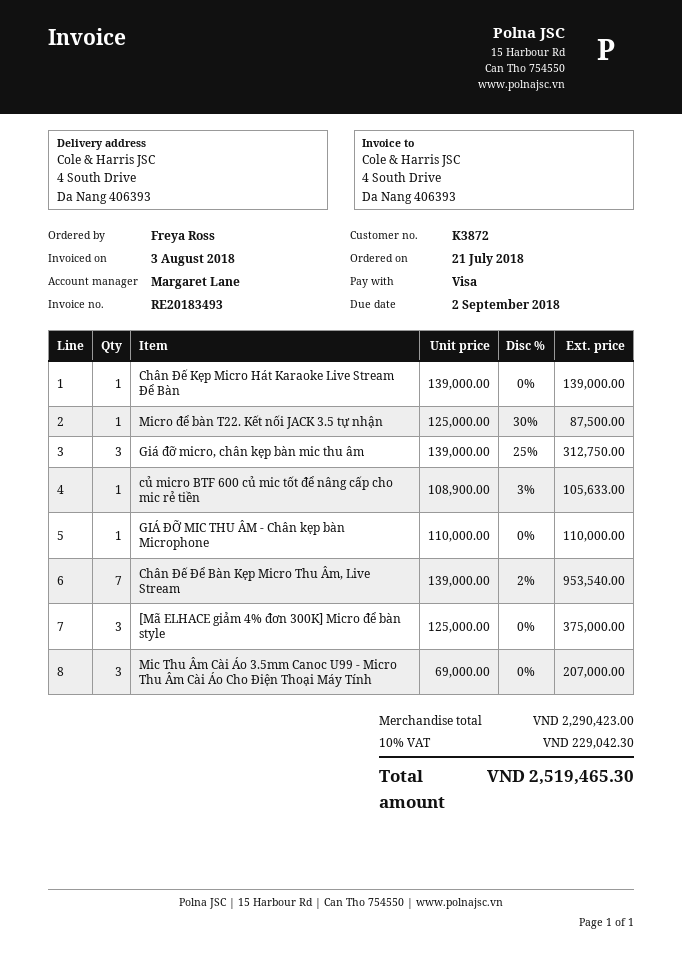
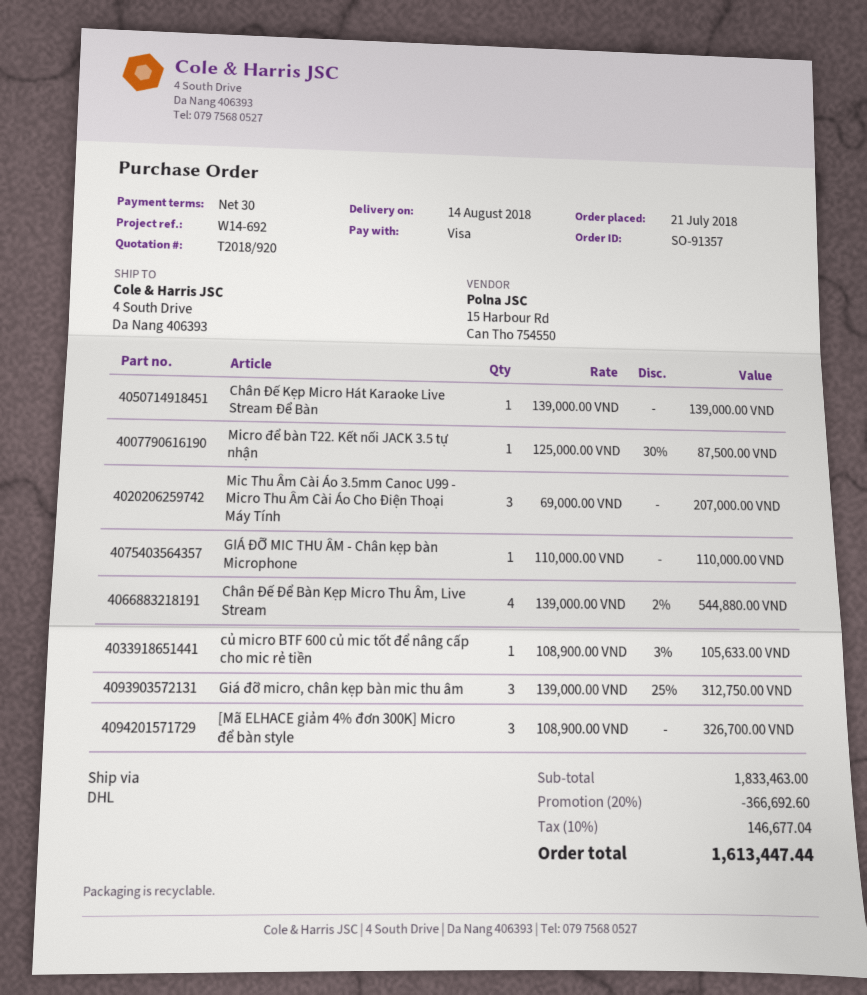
Chân Đế Để Bàn Kẹp Micro Thu Âm, Live Stream: 7 x 139000.00 - 2% = 953540.00 -> 4 x 139000.00 - 2% = 544880.00
[Mã ELHACE giảm 4% đơn 300K] Micro để bàn style: 3 x 125000.00 = 375000.00 -> 3 x 108900.00 = 326700.00
subtotal: 2290423.00 -> 1833463.00
discount: none -> 20% = 366692.60
tax: 10% = 229042.30 -> 10% = 146677.04
total: 2519465.30 -> 1613447.44

